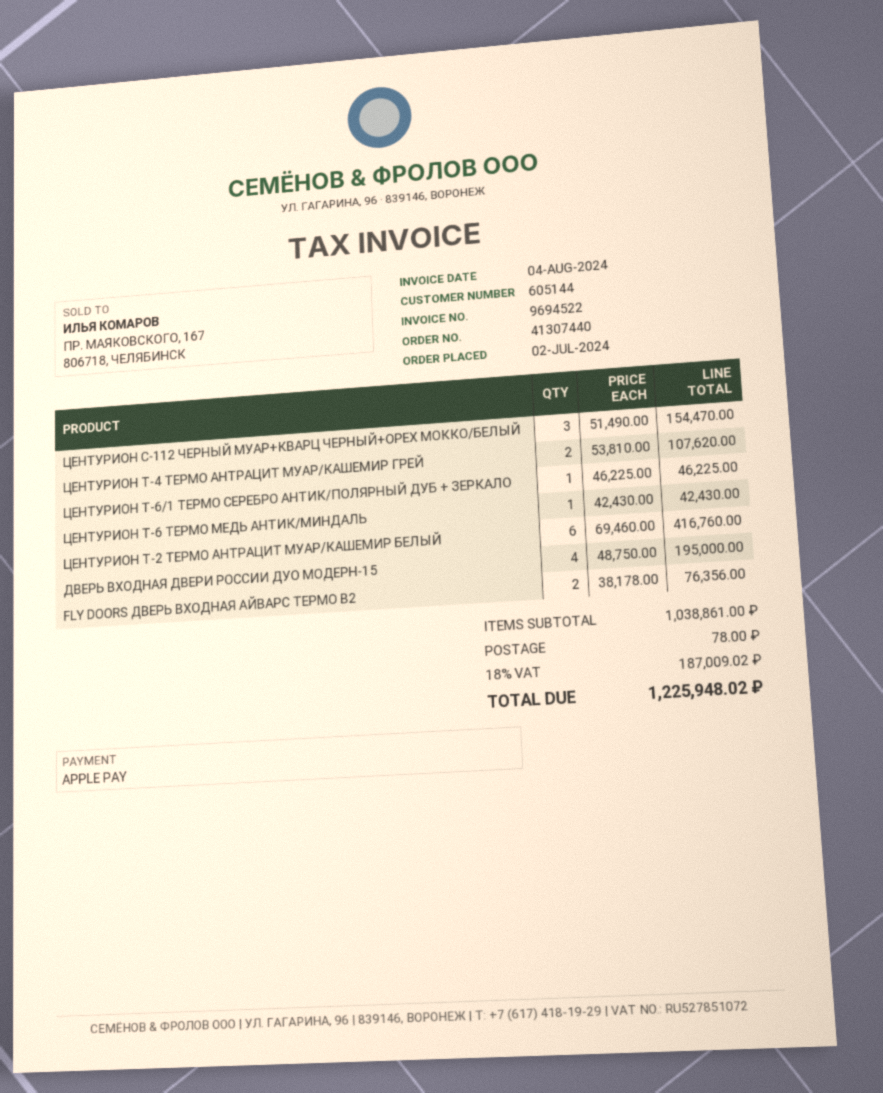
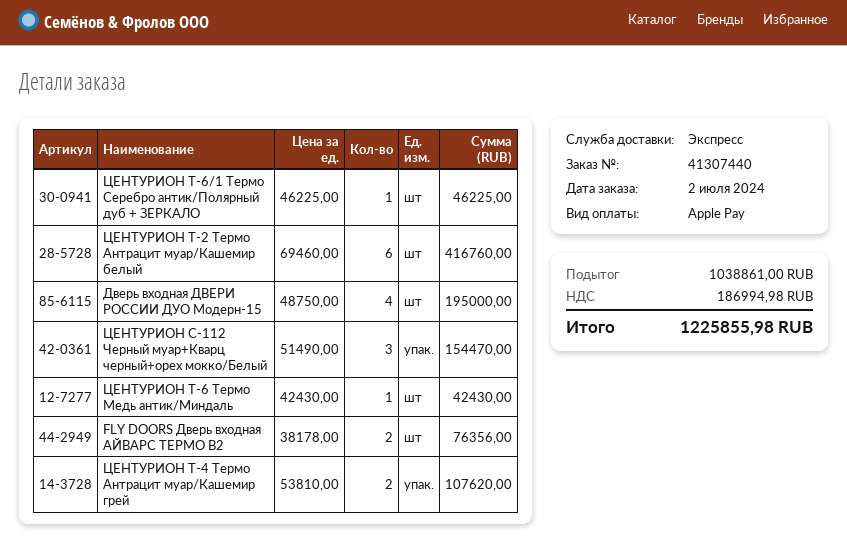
shipping: 78.00 -> none
tax: 187009.02 -> 186994.98
total: 1225948.02 -> 1225855.98

